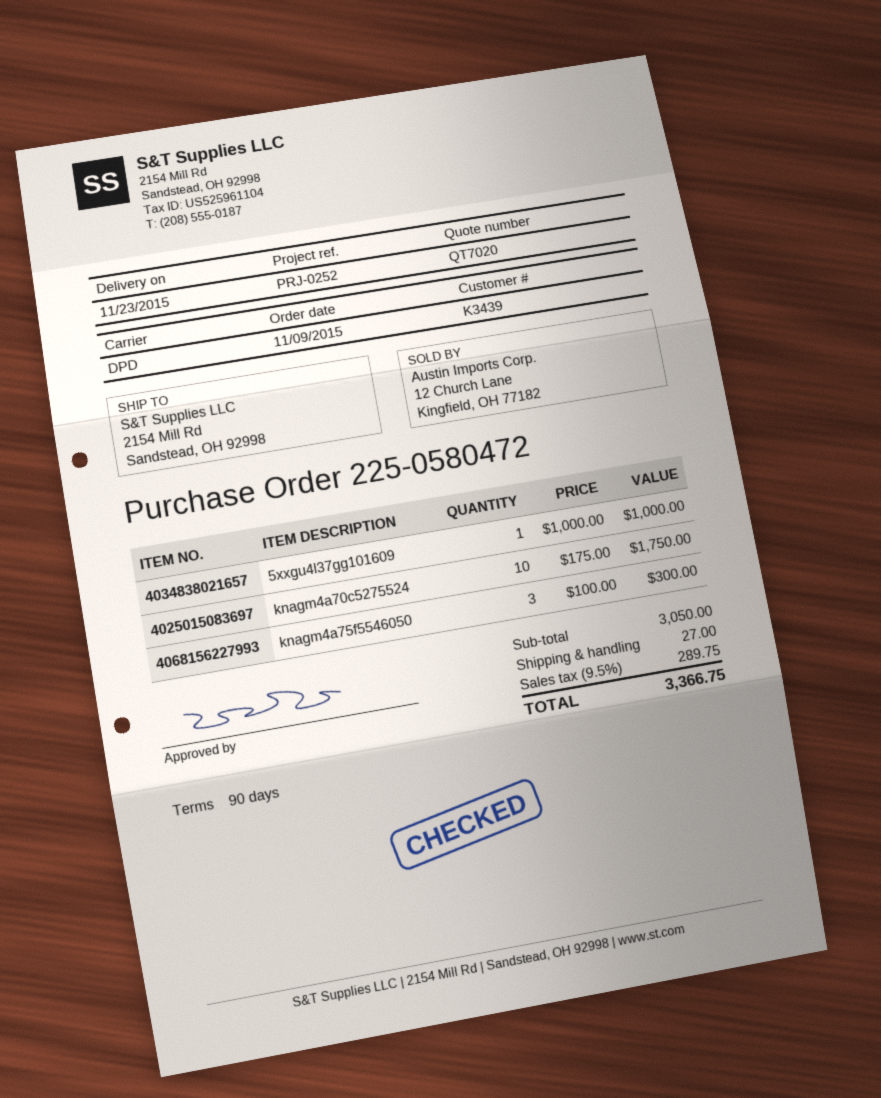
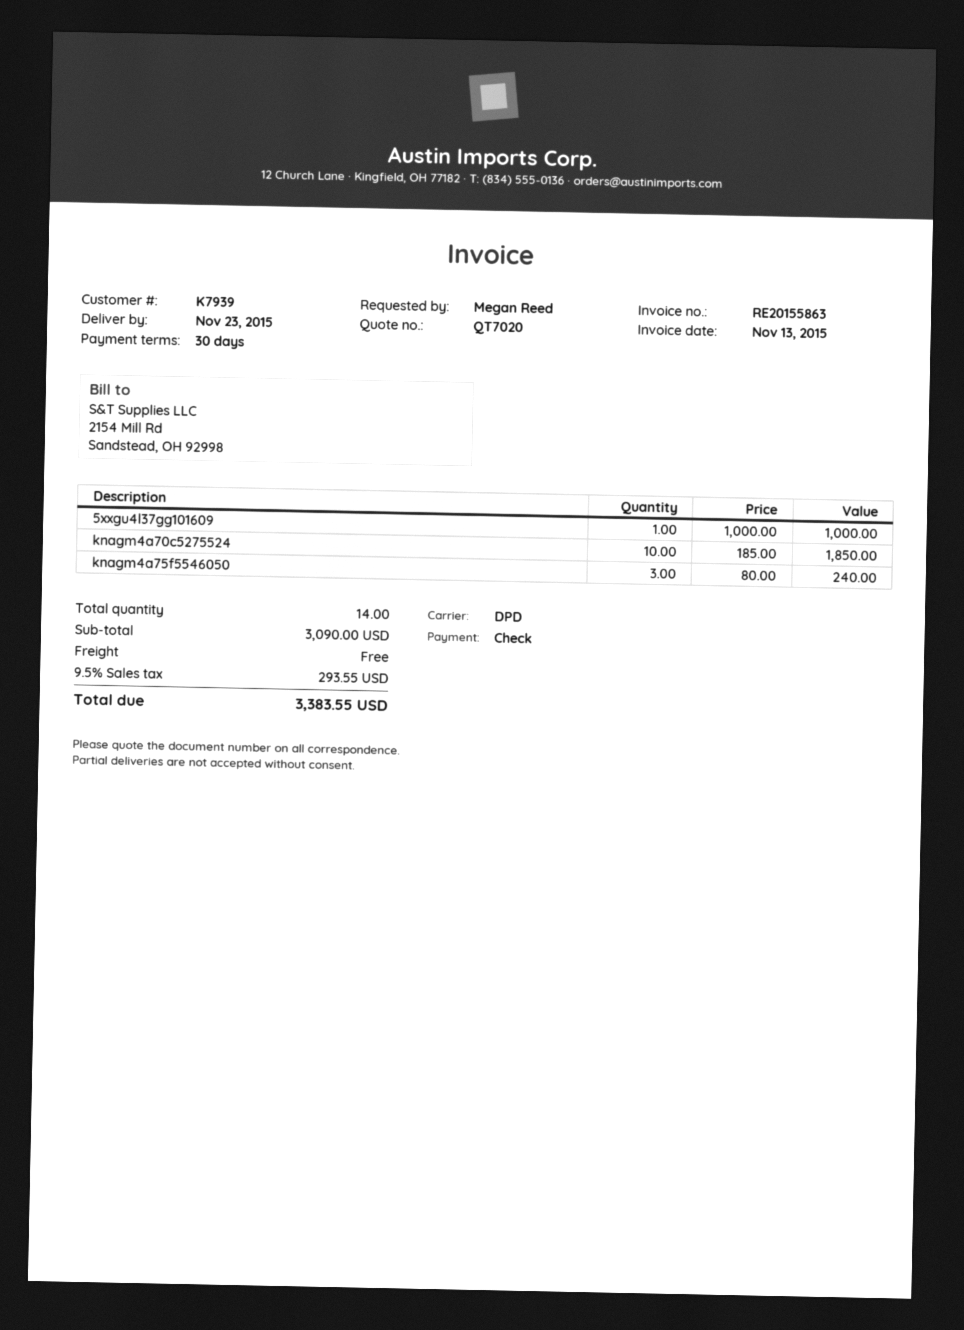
payment terms: 90 days -> 30 days
customer number: K3439 -> K7939
knagm4a70c5275524: 10 x 175.00 = 1750.00 -> 10 x 185.00 = 1850.00
knagm4a75f5546050: 3 x 100.00 = 300.00 -> 3 x 80.00 = 240.00
subtotal: 3050.00 -> 3090.00
shipping: 27.00 -> 0.00
tax: 9.5% = 289.75 -> 9.5% = 293.55
total: 3366.75 -> 3383.55

